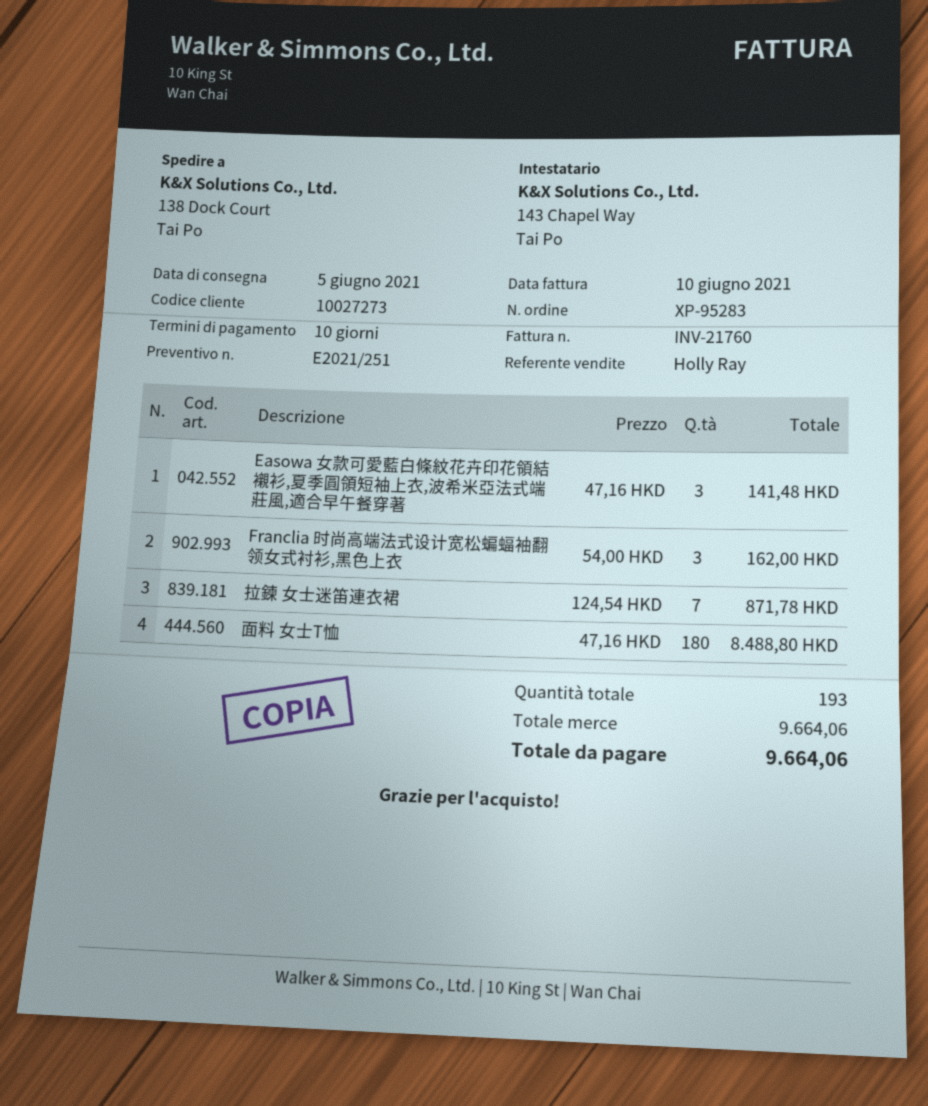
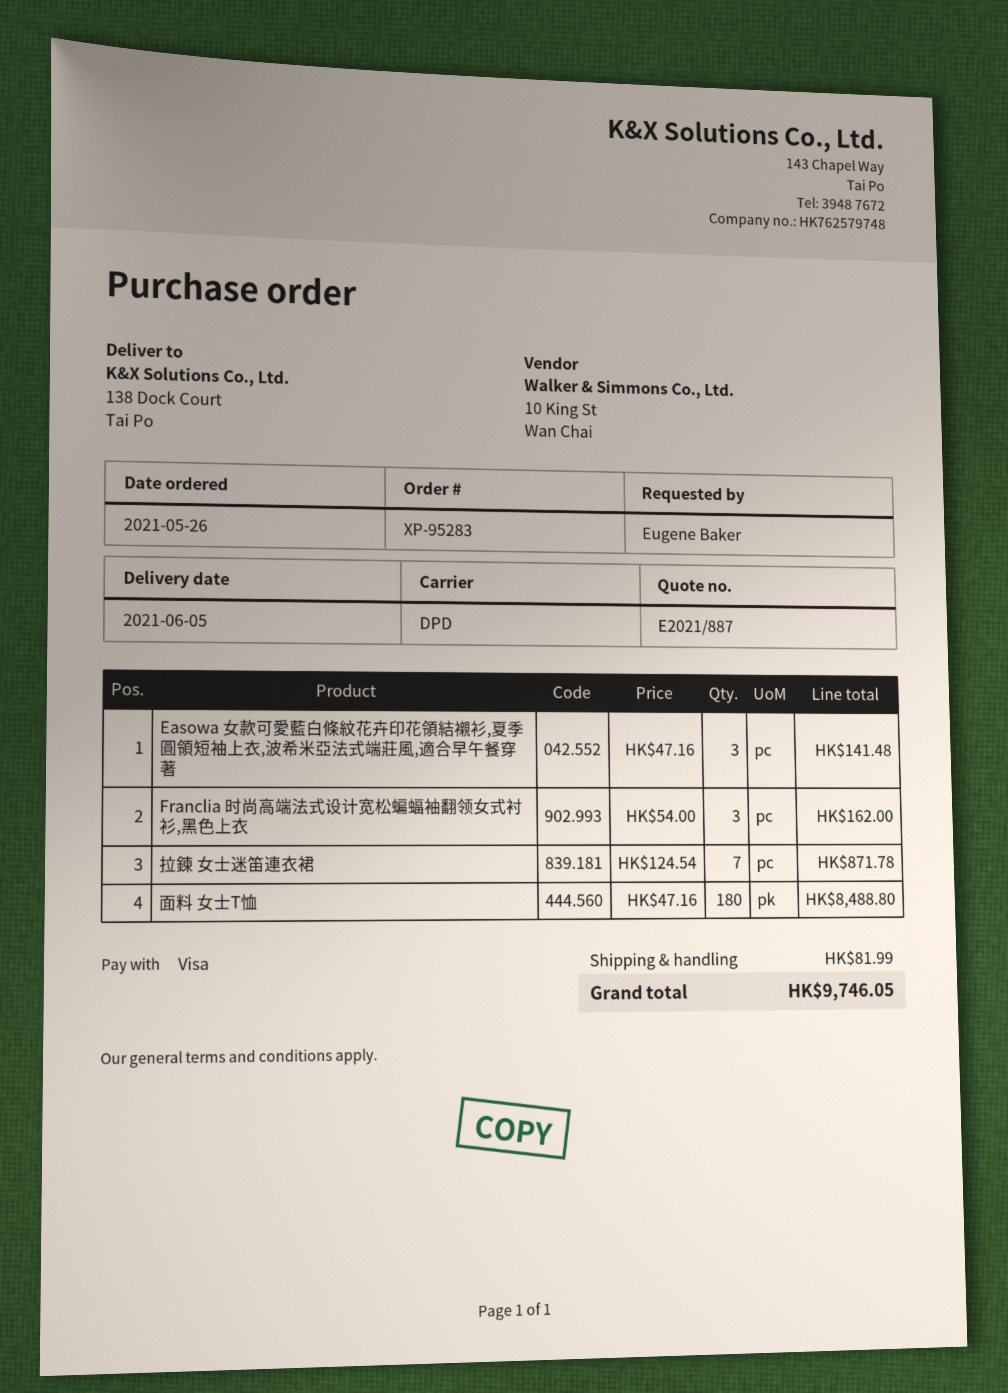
quote number: E2021/251 -> E2021/887
shipping: none -> 81.99
total: 9664.06 -> 9746.05

